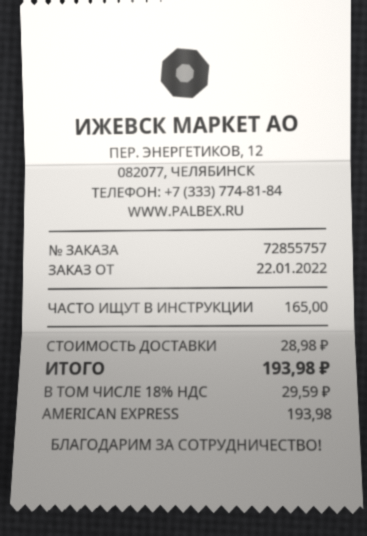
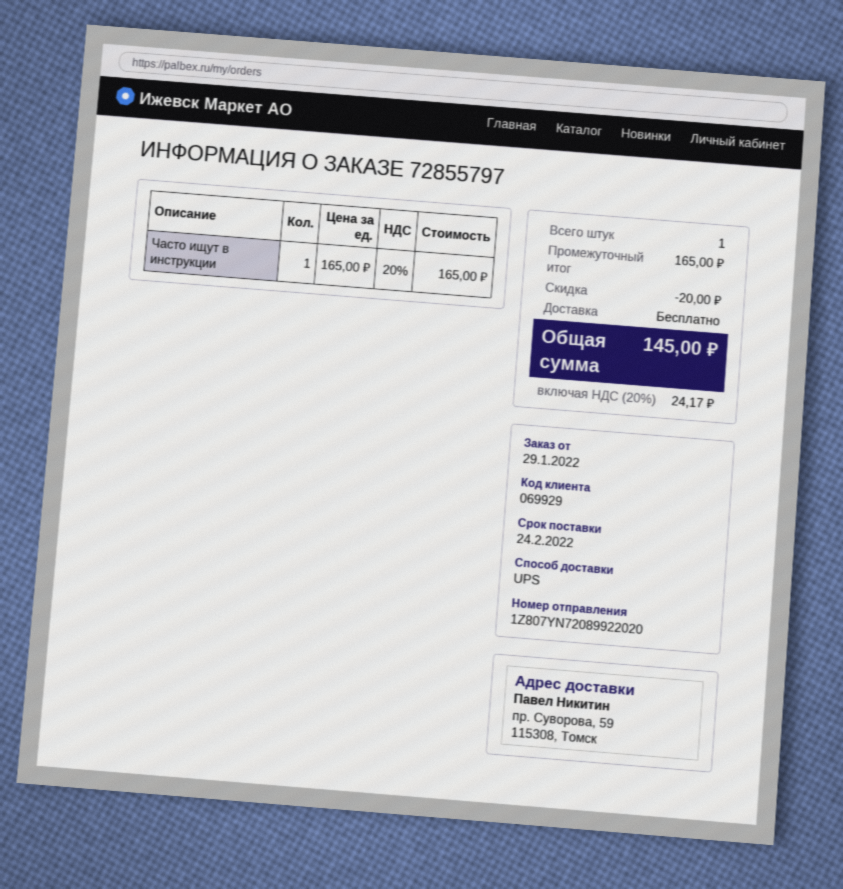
order number: 72855757 -> 72855797
order date: 2022-01-22 -> 2022-01-29
discount: none -> 20.00
shipping: 28.98 -> 0.00
tax: 18% = 29.59 -> 20% = 24.17
total: 193.98 -> 145.00

